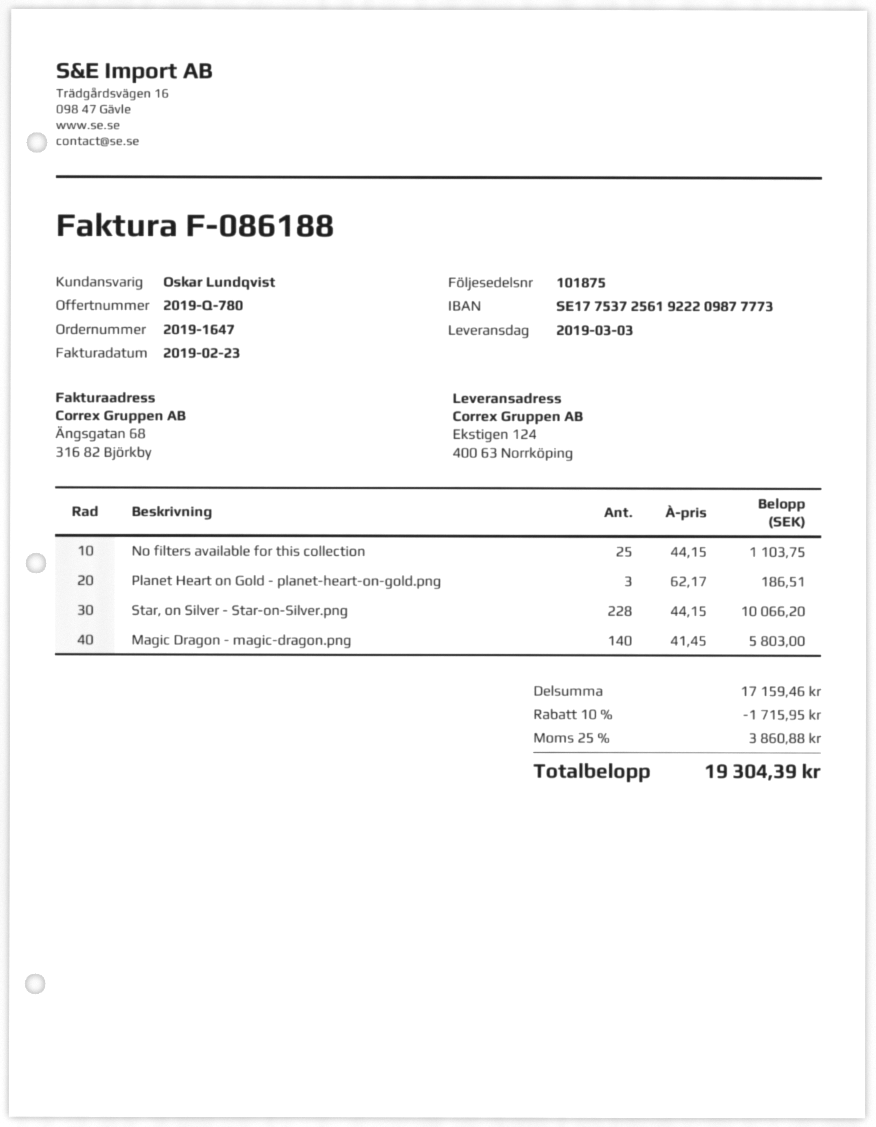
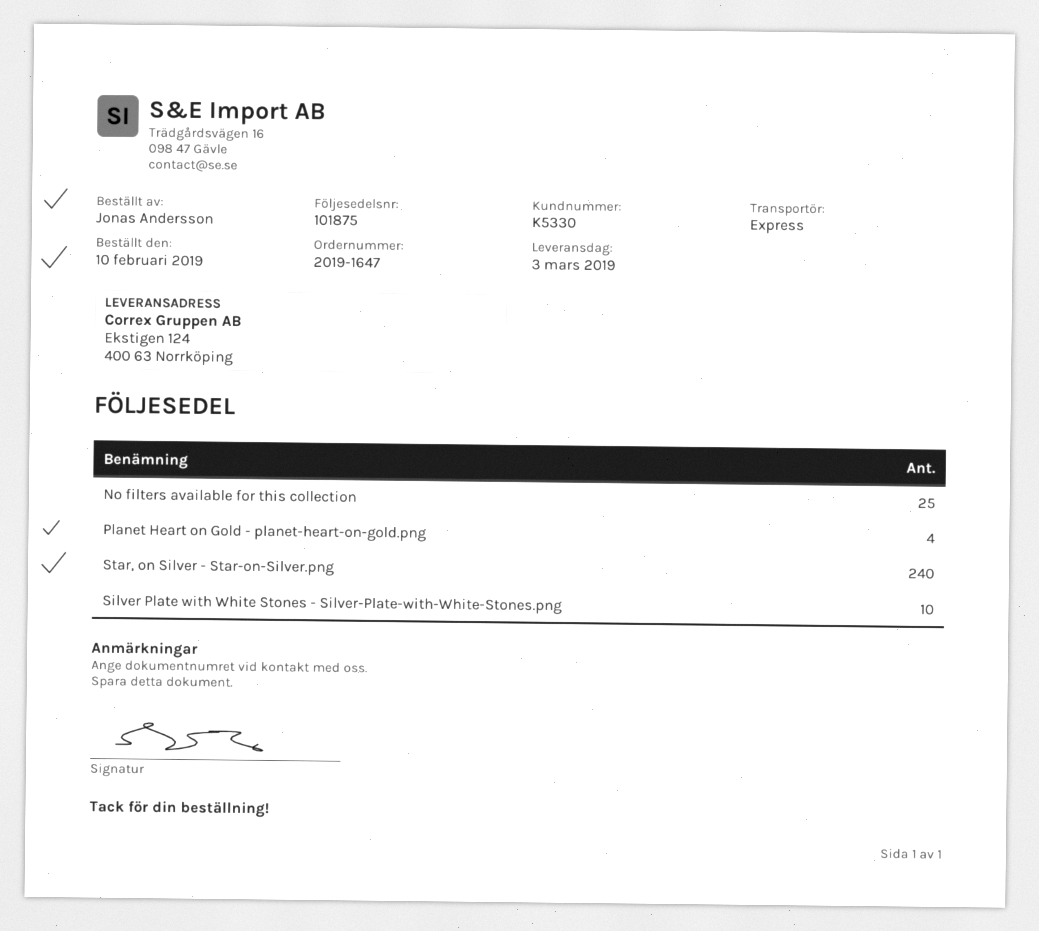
Planet Heart on Gold - planet-heart-on-gold.png: 3 -> 4
Star, on Silver - Star-on-Silver.png: 228 -> 240
Magic Dragon - magic-dragon.png: 140 -> none
Silver Plate with White Stones - Silver-Plate-with-White-Stones.png: none -> 10

